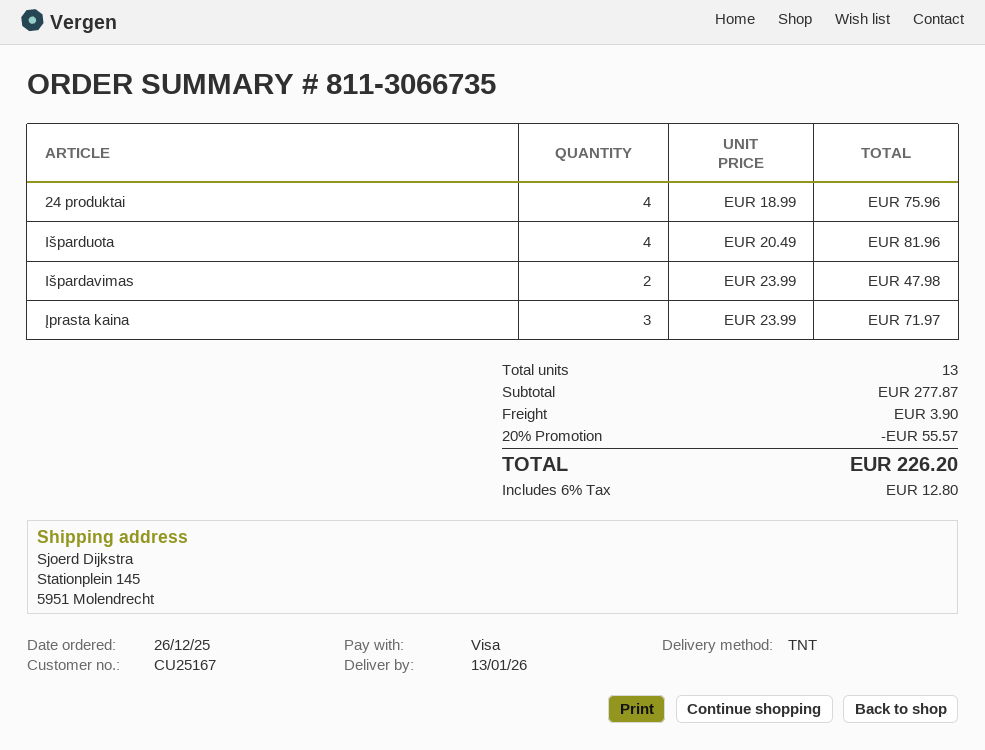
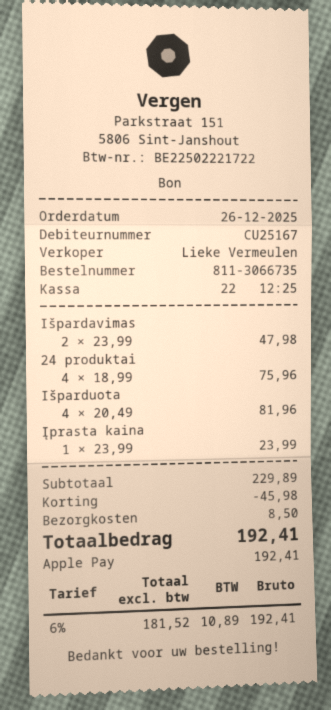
payment method: Visa -> Apple Pay
Įprasta kaina: 3 x 23.99 = 71.97 -> 1 x 23.99 = 23.99
subtotal: 277.87 -> 229.89
discount: 55.57 -> 45.98
shipping: 3.90 -> 8.50
tax: 6% = 12.80 -> 6% = 10.89
total: 226.20 -> 192.41

